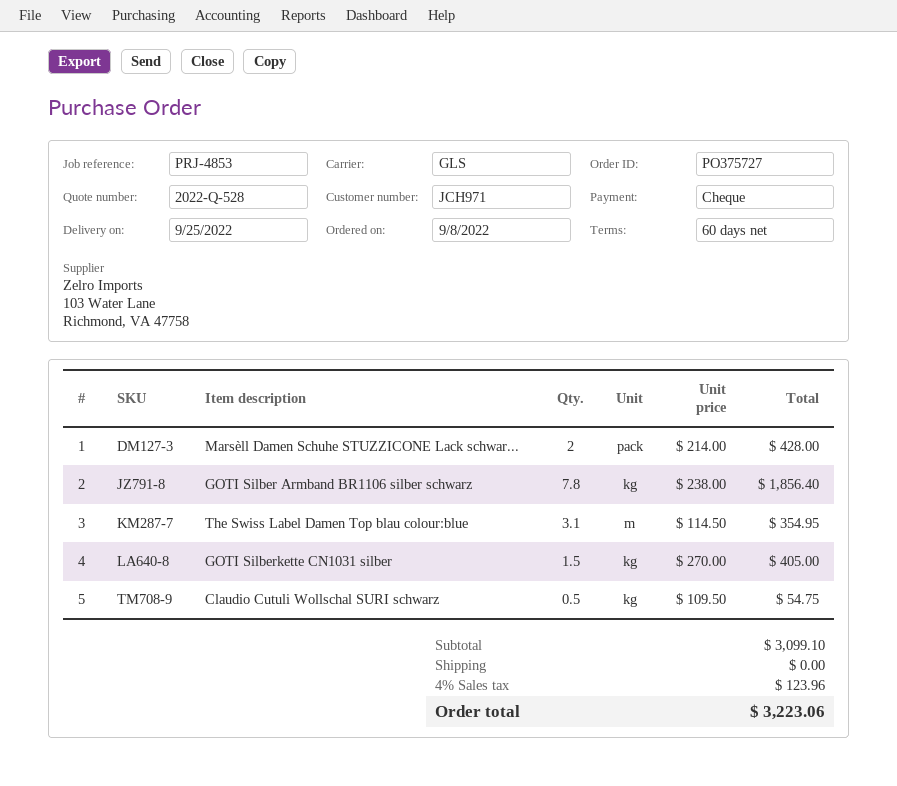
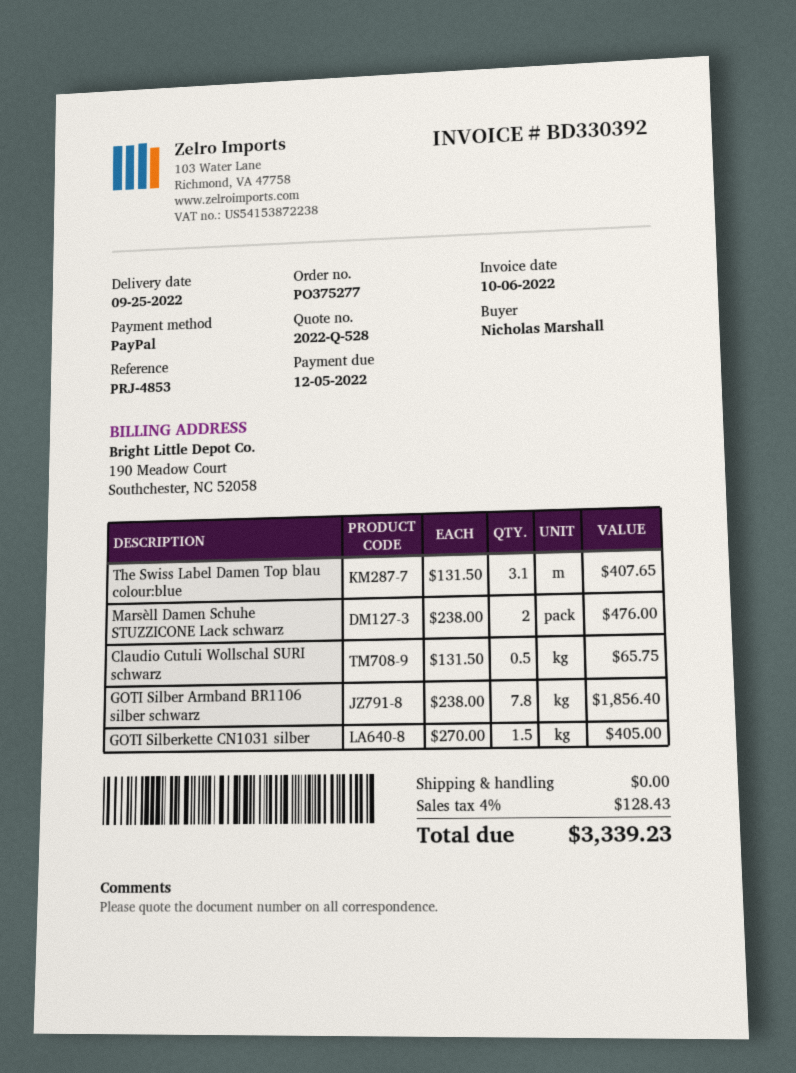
order number: PO375727 -> PO375277
payment method: cheque -> PayPal
Marsèll Damen Schuhe STUZZICONE Lack schwar...: 2 x 214.00 = 428.00 -> 2 x 238.00 = 476.00
The Swiss Label Damen Top blau colour:blue: 3.1 x 114.50 = 354.95 -> 3.1 x 131.50 = 407.65
Claudio Cutuli Wollschal SURI schwarz: 0.5 x 109.50 = 54.75 -> 0.5 x 131.50 = 65.75
tax: 4% = 123.96 -> 4% = 128.43
total: 3223.06 -> 3339.23

